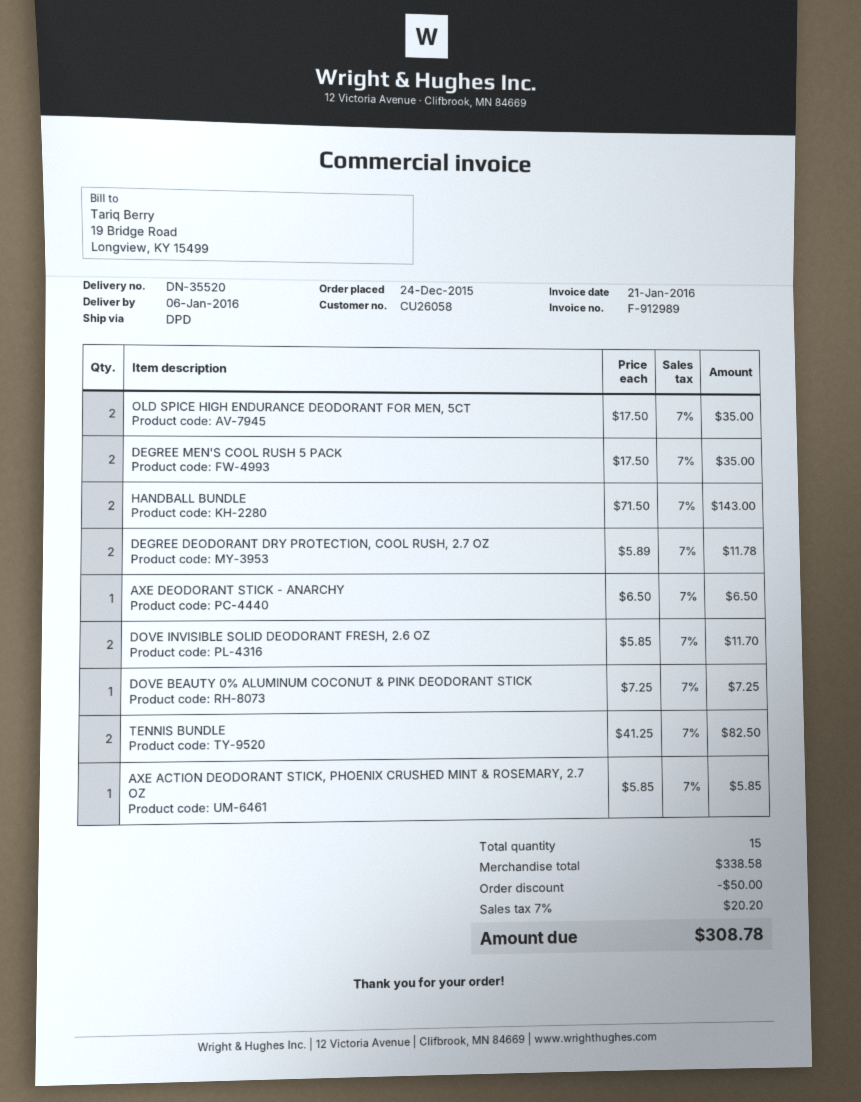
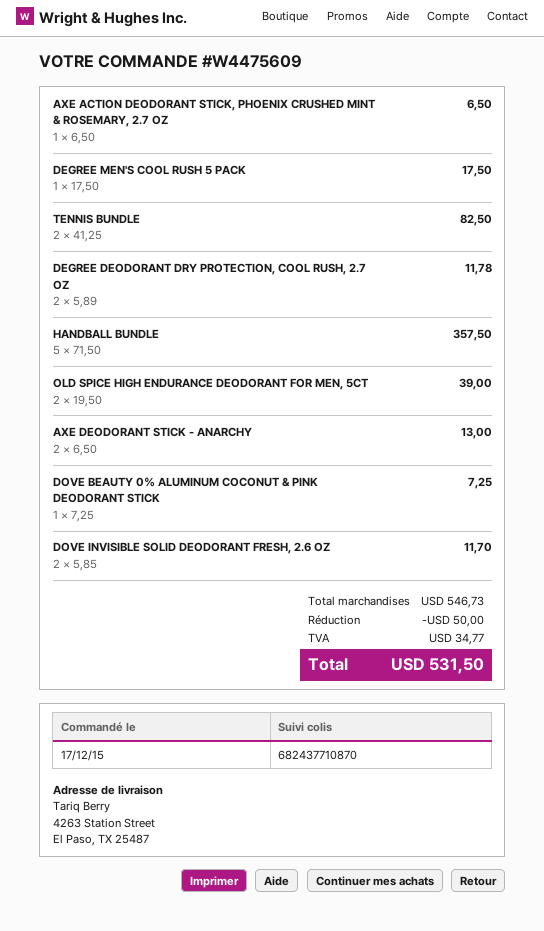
order date: 2015-12-24 -> 2015-12-17
OLD SPICE HIGH ENDURANCE DEODORANT FOR MEN, 5CT: 2 x 17.50 = 35.00 -> 2 x 19.50 = 39.00
DEGREE MEN'S COOL RUSH 5 PACK: 2 x 17.50 = 35.00 -> 1 x 17.50 = 17.50
HANDBALL BUNDLE: 2 x 71.50 = 143.00 -> 5 x 71.50 = 357.50
AXE DEODORANT STICK - ANARCHY: 1 x 6.50 = 6.50 -> 2 x 6.50 = 13.00
AXE ACTION DEODORANT STICK, PHOENIX CRUSHED MINT & ROSEMARY, 2.7 OZ: 1 x 5.85 = 5.85 -> 1 x 6.50 = 6.50
subtotal: 338.58 -> 546.73
tax: 20.20 -> 34.77
total: 308.78 -> 531.50

